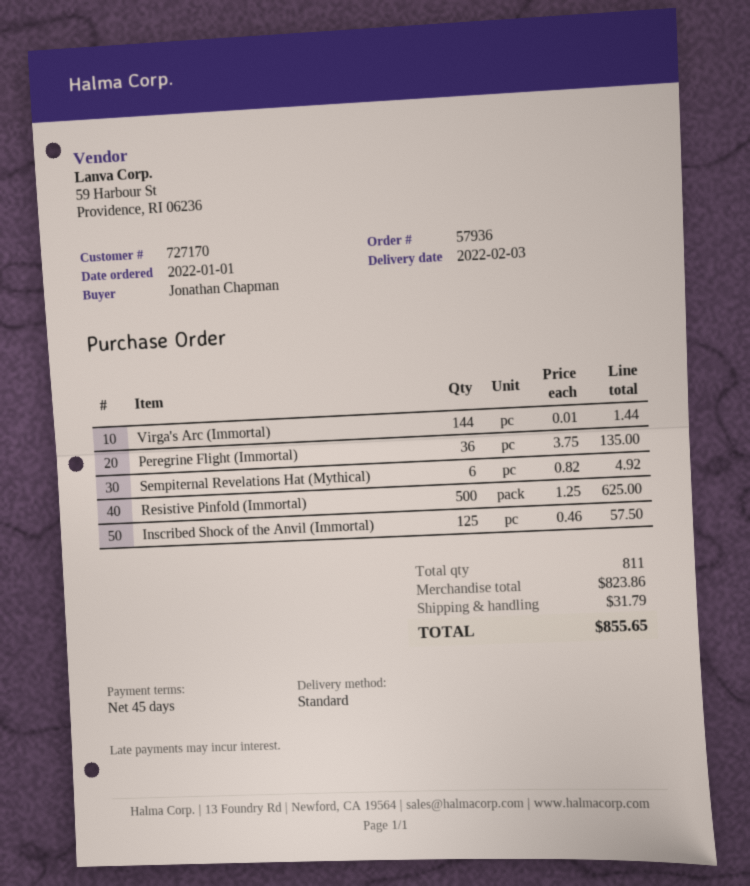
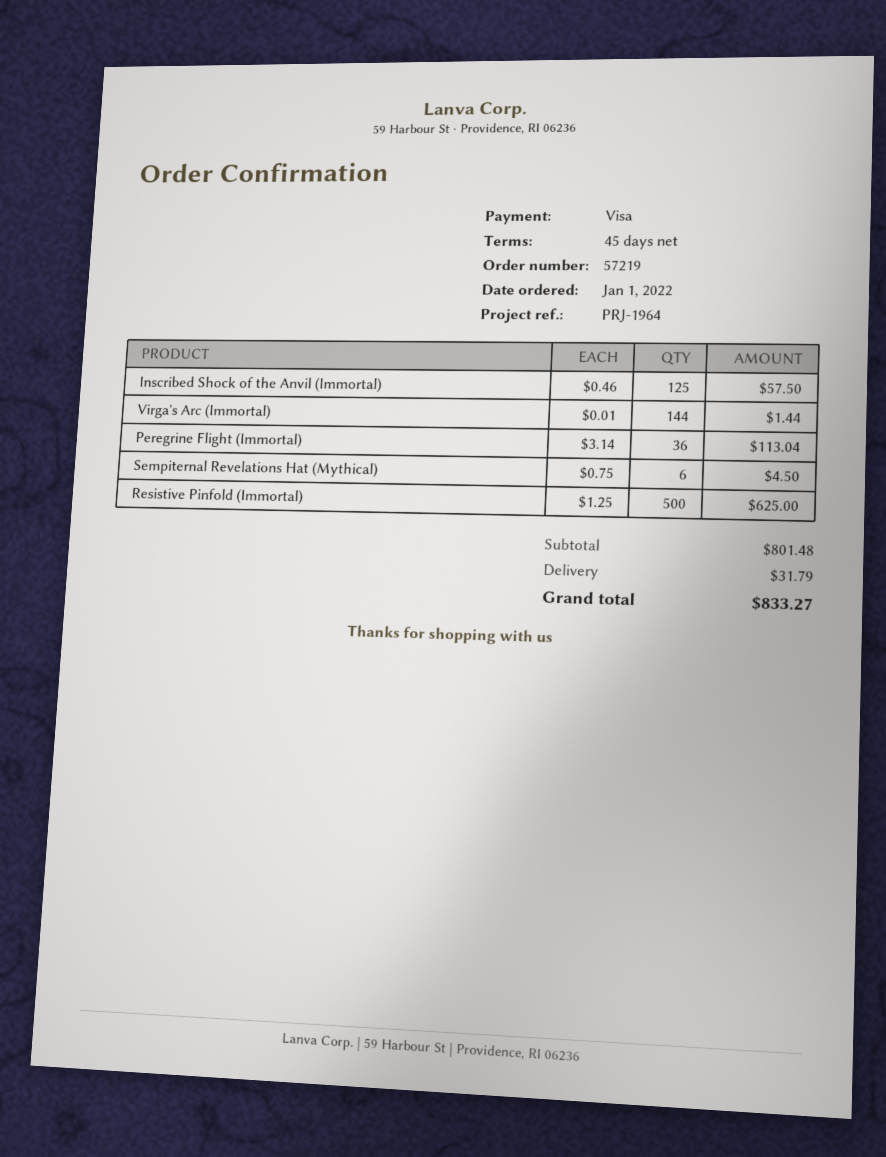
order number: 57936 -> 57219
Peregrine Flight (Immortal): 36 x 3.75 = 135.00 -> 36 x 3.14 = 113.04
Sempiternal Revelations Hat (Mythical): 6 x 0.82 = 4.92 -> 6 x 0.75 = 4.50
subtotal: 823.86 -> 801.48
total: 855.65 -> 833.27

